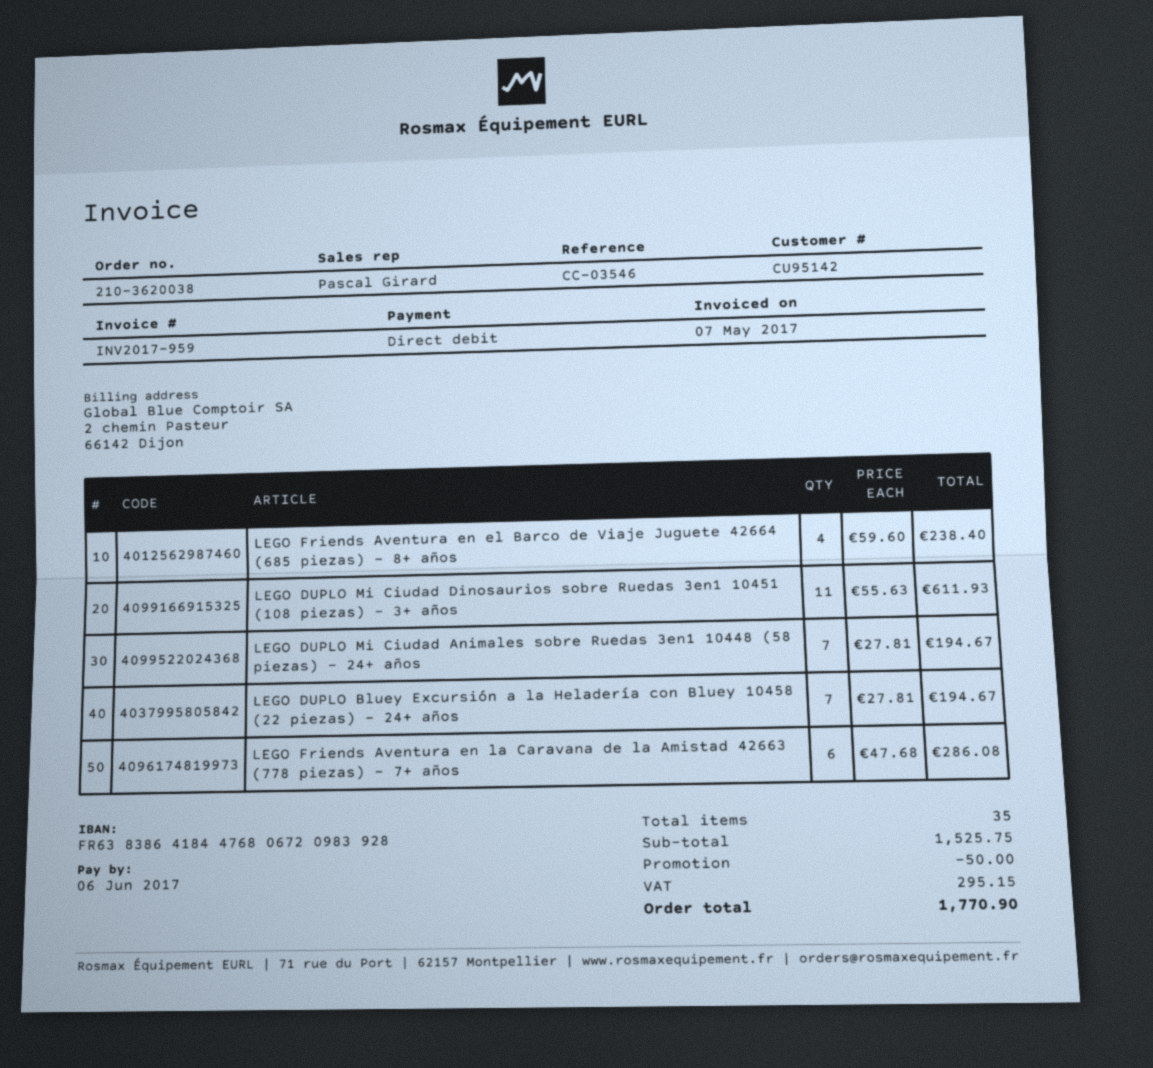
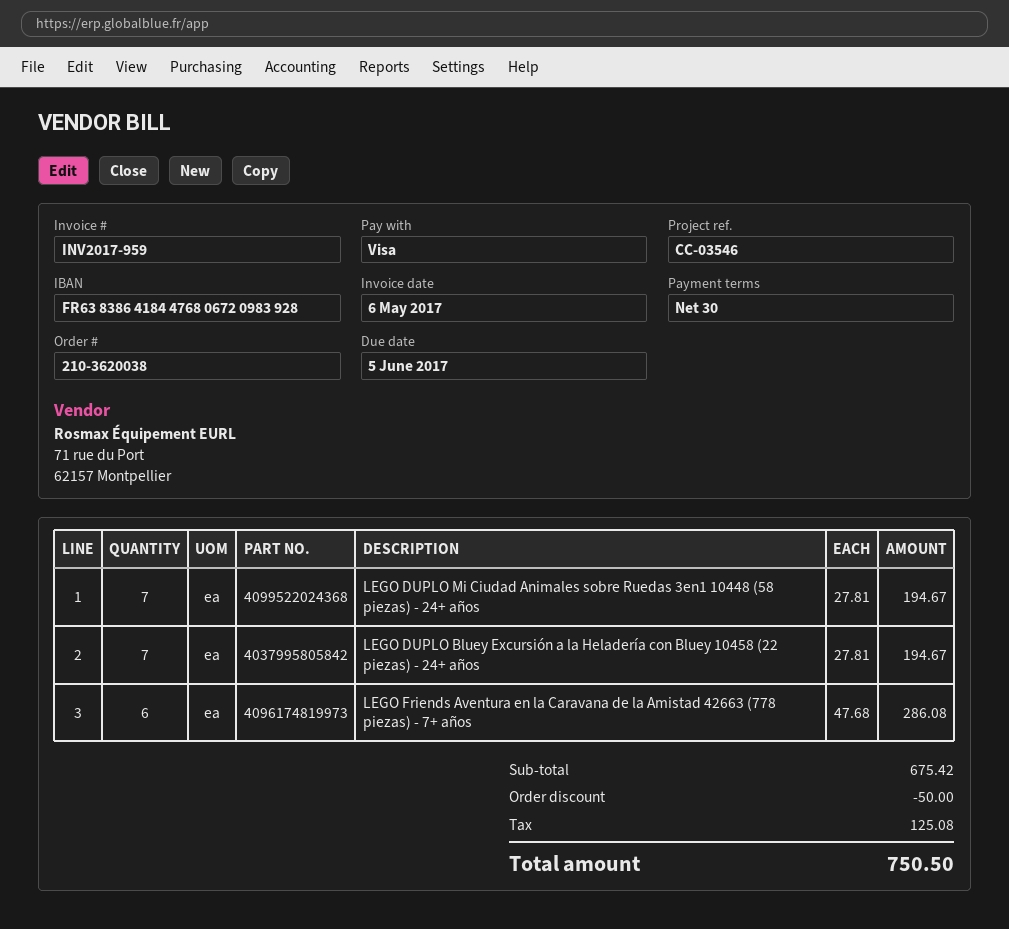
invoice date: 2017-05-07 -> 2017-05-06
due date: 2017-06-06 -> 2017-06-05
payment method: direct debit -> Visa
LEGO Friends Aventura en el Barco de Viaje Juguete 42664 (685 piezas) - 8+ años: 4 x 59.60 = 238.40 -> none
LEGO DUPLO Mi Ciudad Dinosaurios sobre Ruedas 3en1 10451 (108 piezas) - 3+ años: 11 x 55.63 = 611.93 -> none
subtotal: 1525.75 -> 675.42
tax: 295.15 -> 125.08
total: 1770.90 -> 750.50

